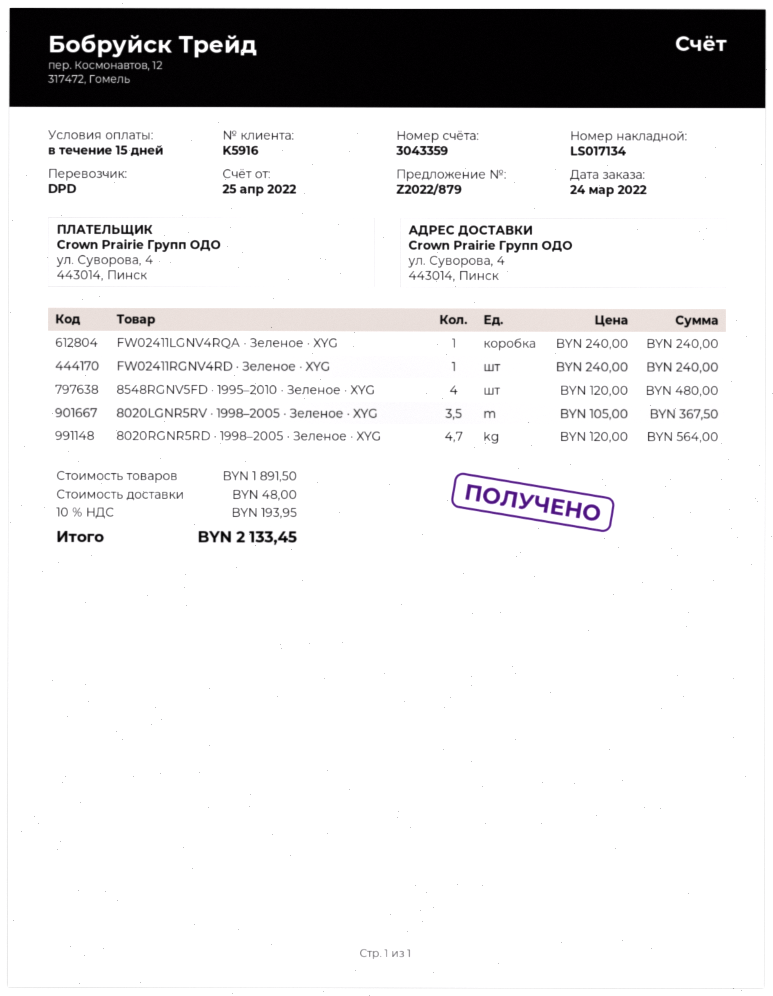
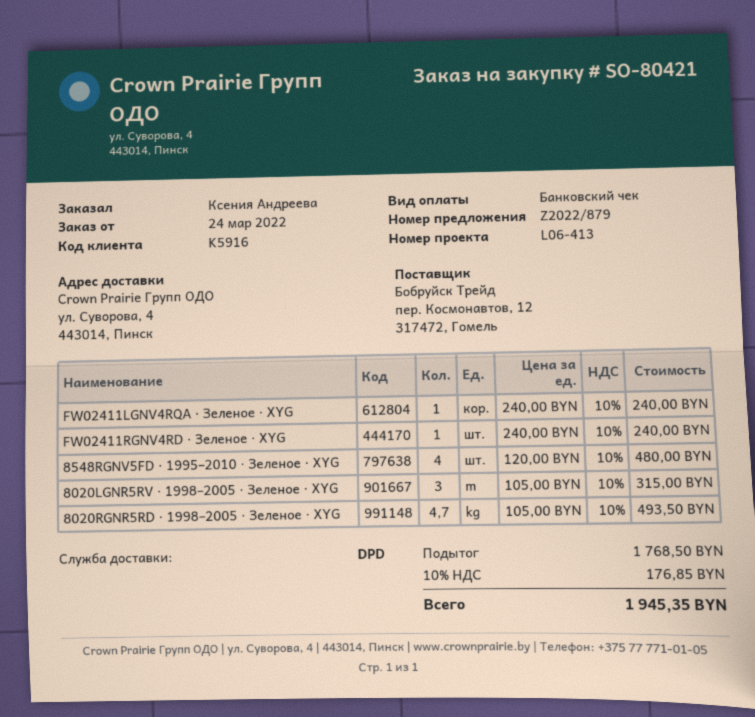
8020LGNR5RV · 1998–2005 · Зеленое · XYG: 3.5 x 105.00 = 367.50 -> 3 x 105.00 = 315.00
8020RGNR5RD · 1998–2005 · Зеленое · XYG: 4.7 x 120.00 = 564.00 -> 4.7 x 105.00 = 493.50
subtotal: 1891.50 -> 1768.50
shipping: 48.00 -> none
tax: 10% = 193.95 -> 10% = 176.85
total: 2133.45 -> 1945.35

